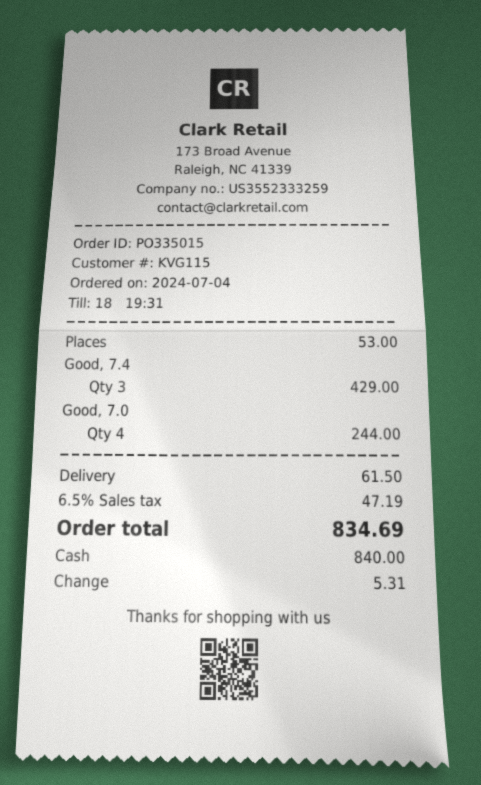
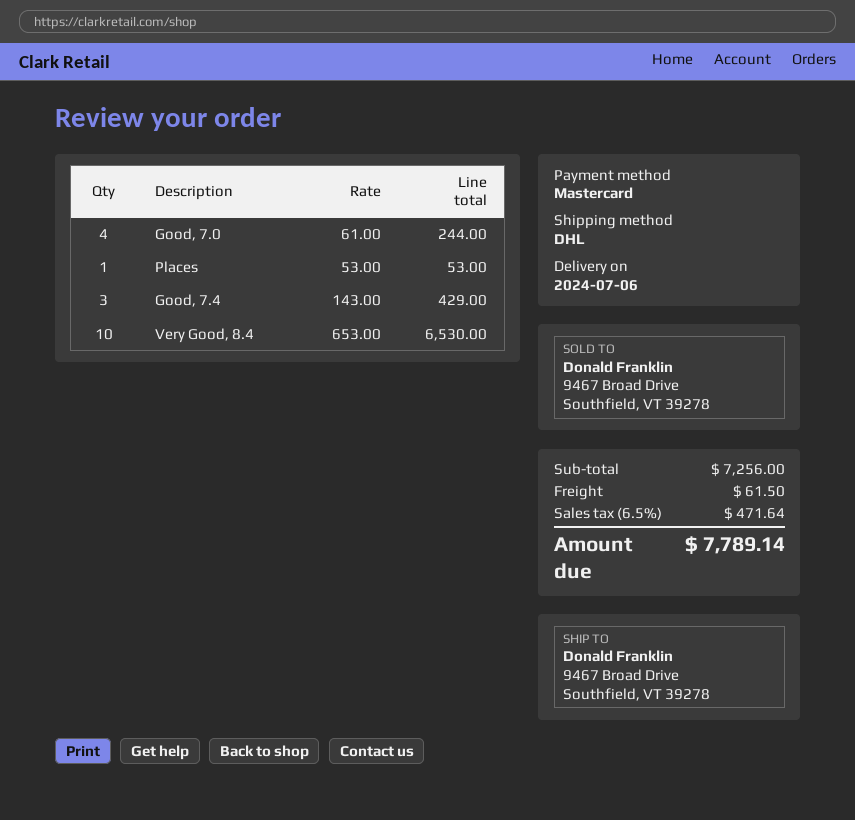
payment method: cash -> Mastercard
Very Good, 8.4: none -> 10 for 6530.00
tax: 6.5% = 47.19 -> 6.5% = 471.64
total: 834.69 -> 7789.14

